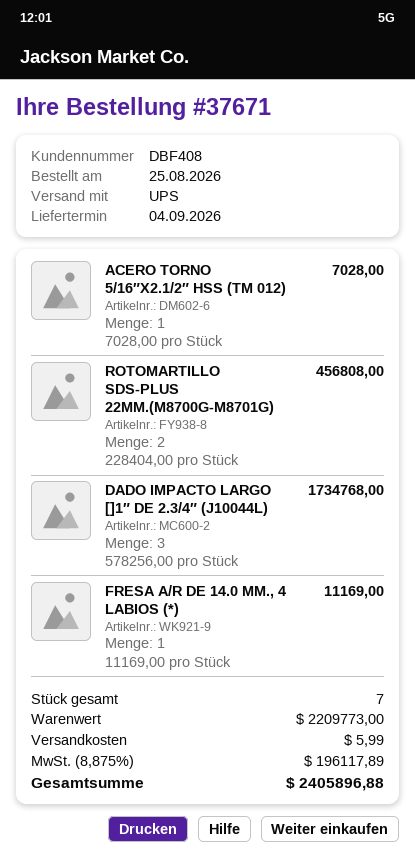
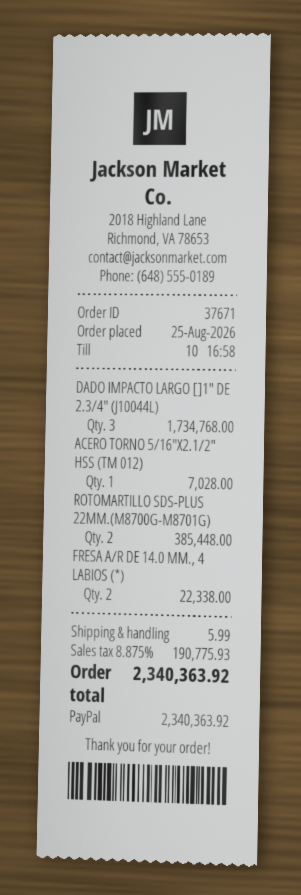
ROTOMARTILLO SDS-PLUS 22MM.(M8700G-M8701G): 2 for 456808.00 -> 2 for 385448.00
FRESA A/R DE 14.0 MM., 4 LABIOS (*): 1 for 11169.00 -> 2 for 22338.00
tax: 8.875% = 196117.89 -> 8.875% = 190775.93
total: 2405896.88 -> 2340363.92

